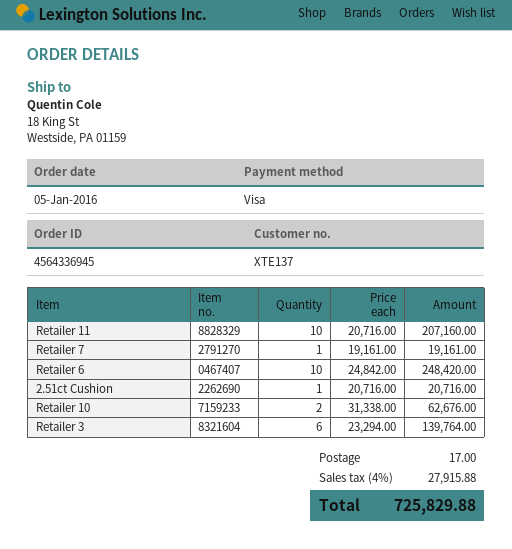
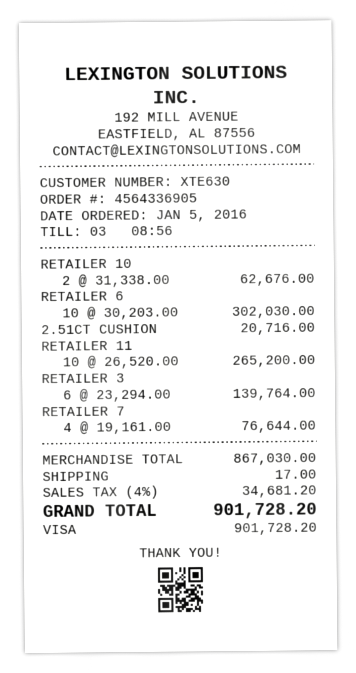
order number: 4564336945 -> 4564336905
customer number: XTE137 -> XTE630
Retailer 11: 10 x 20716.00 = 207160.00 -> 10 x 26520.00 = 265200.00
Retailer 7: 1 x 19161.00 = 19161.00 -> 4 x 19161.00 = 76644.00
Retailer 6: 10 x 24842.00 = 248420.00 -> 10 x 30203.00 = 302030.00
tax: 4% = 27915.88 -> 4% = 34681.20
total: 725829.88 -> 901728.20

